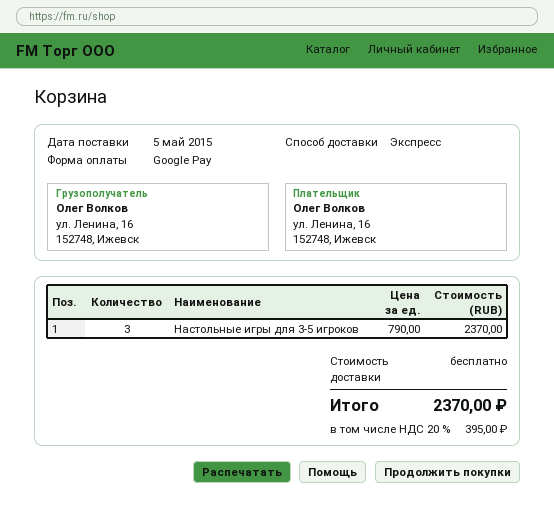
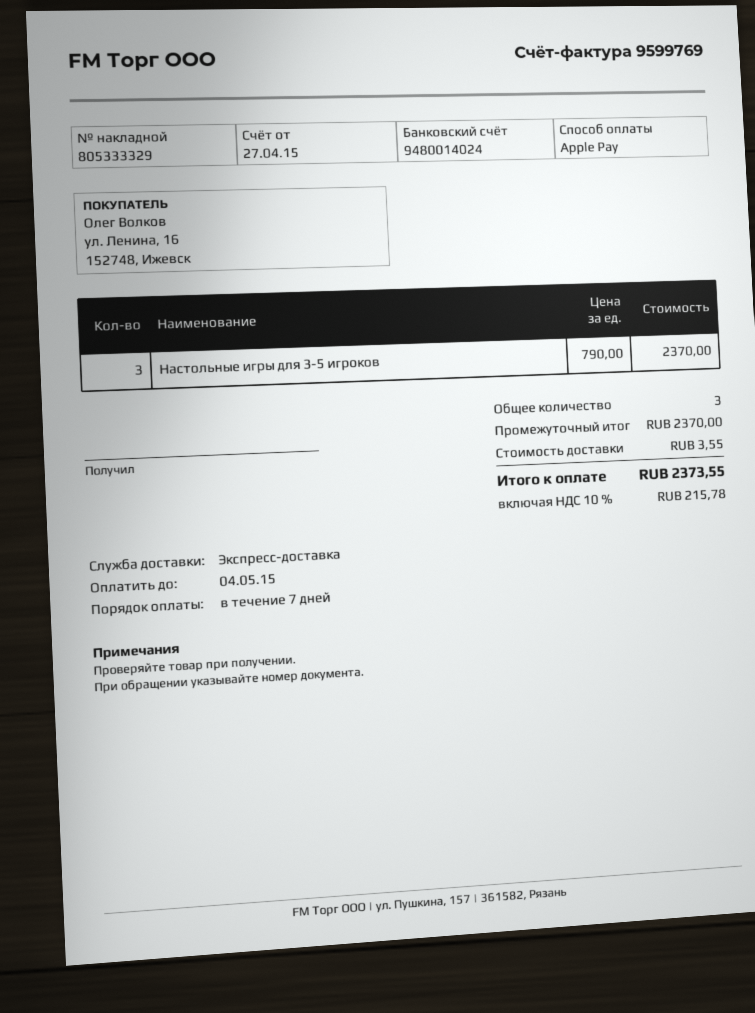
payment method: Google Pay -> Apple Pay
shipping: 0.00 -> 3.55
tax: 20% = 395.00 -> 10% = 215.78
total: 2370.00 -> 2373.55

